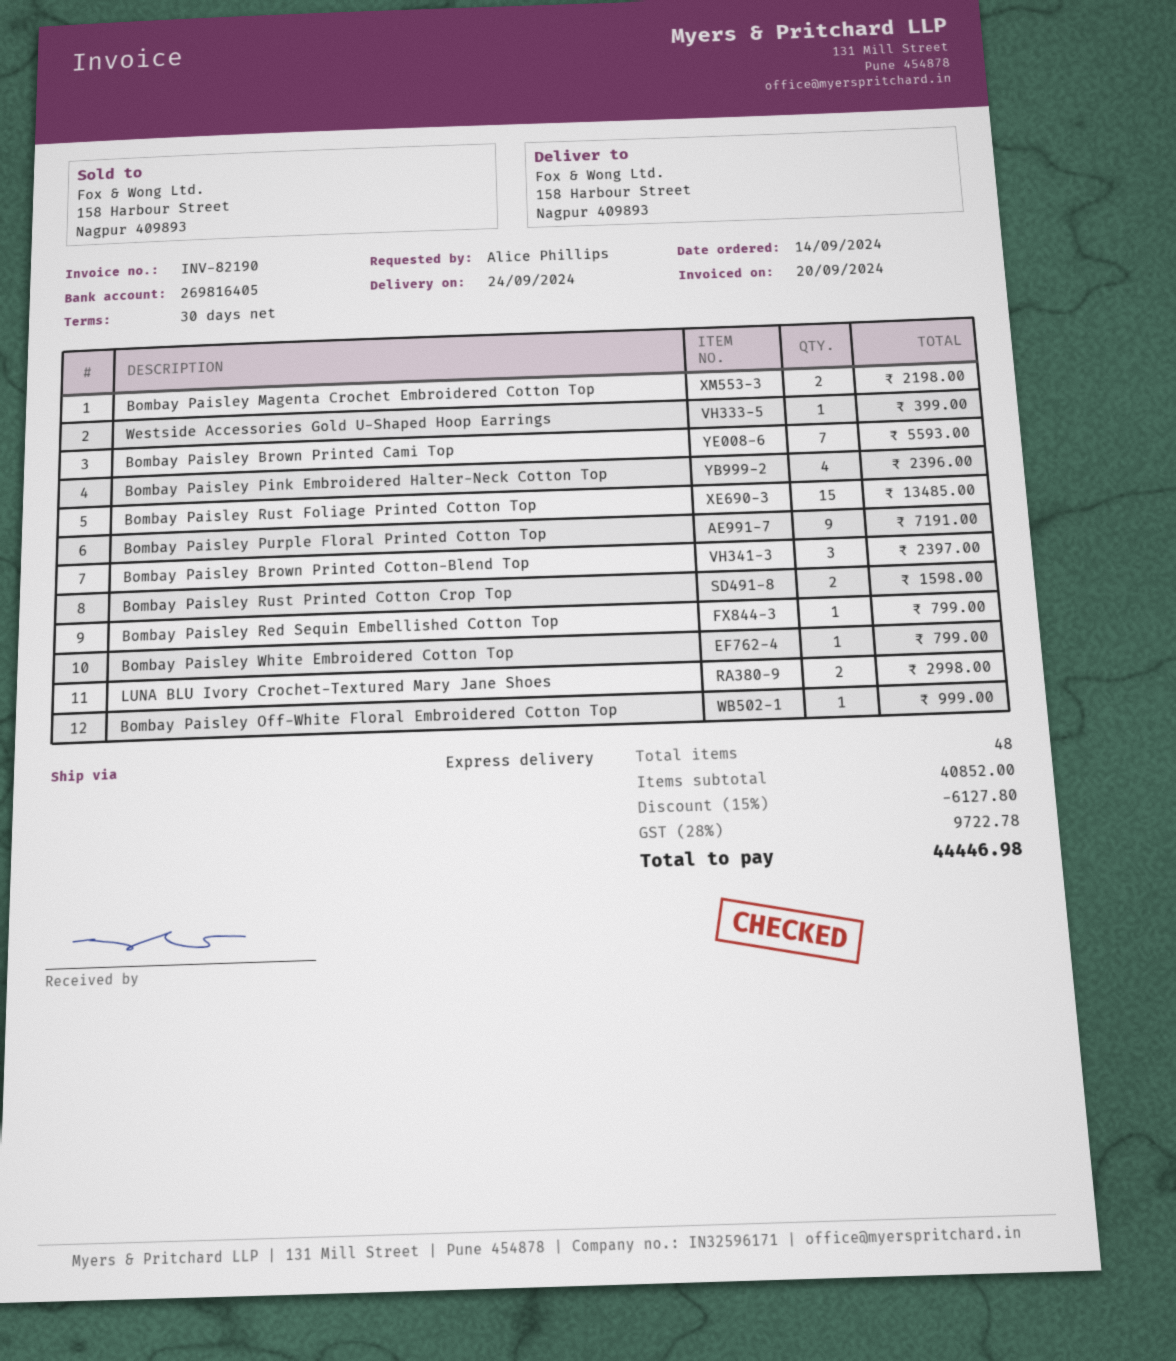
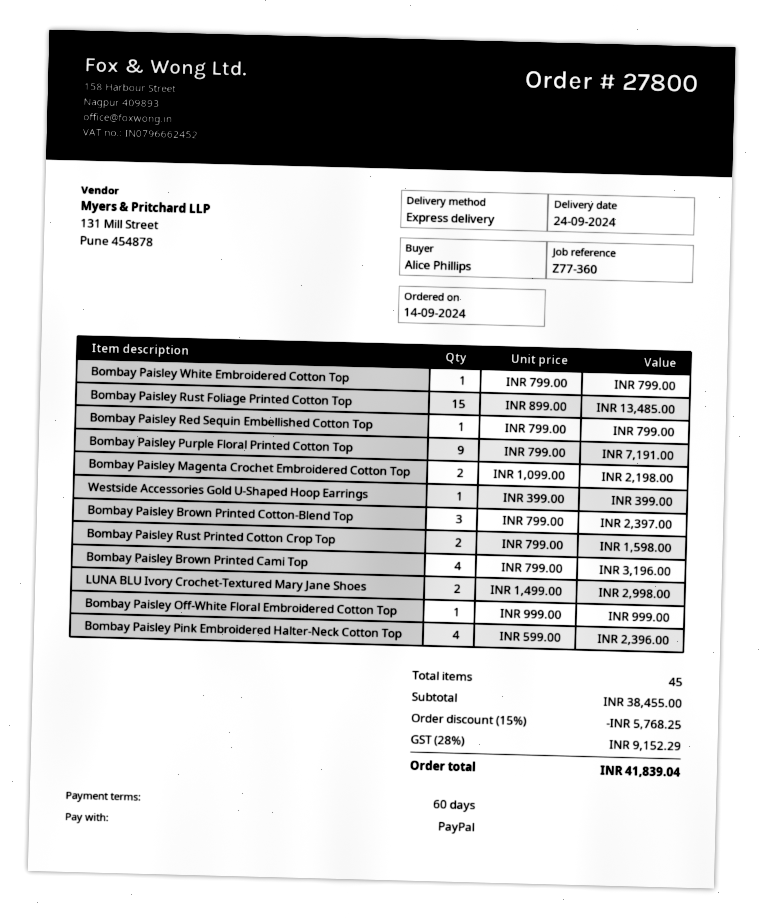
payment terms: 30 days -> 60 days
Bombay Paisley Brown Printed Cami Top: 7 for 5593.00 -> 4 for 3196.00
total quantity: 48 -> 45
subtotal: 40852.00 -> 38455.00
discount: 15% = 6127.80 -> 15% = 5768.25
tax: 28% = 9722.78 -> 28% = 9152.29
total: 44446.98 -> 41839.04

